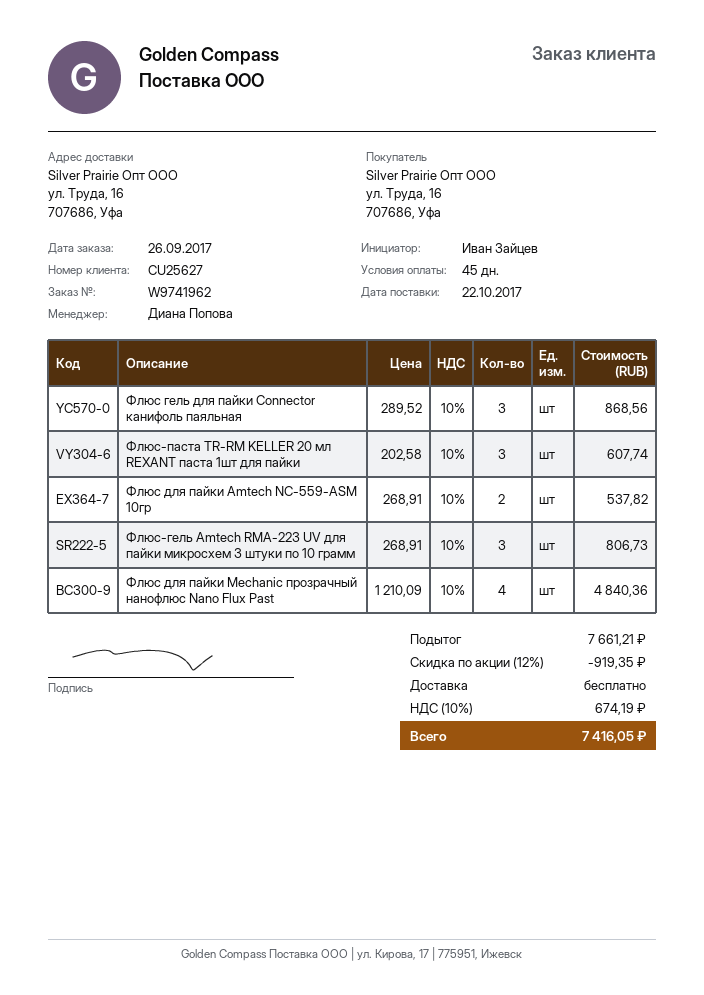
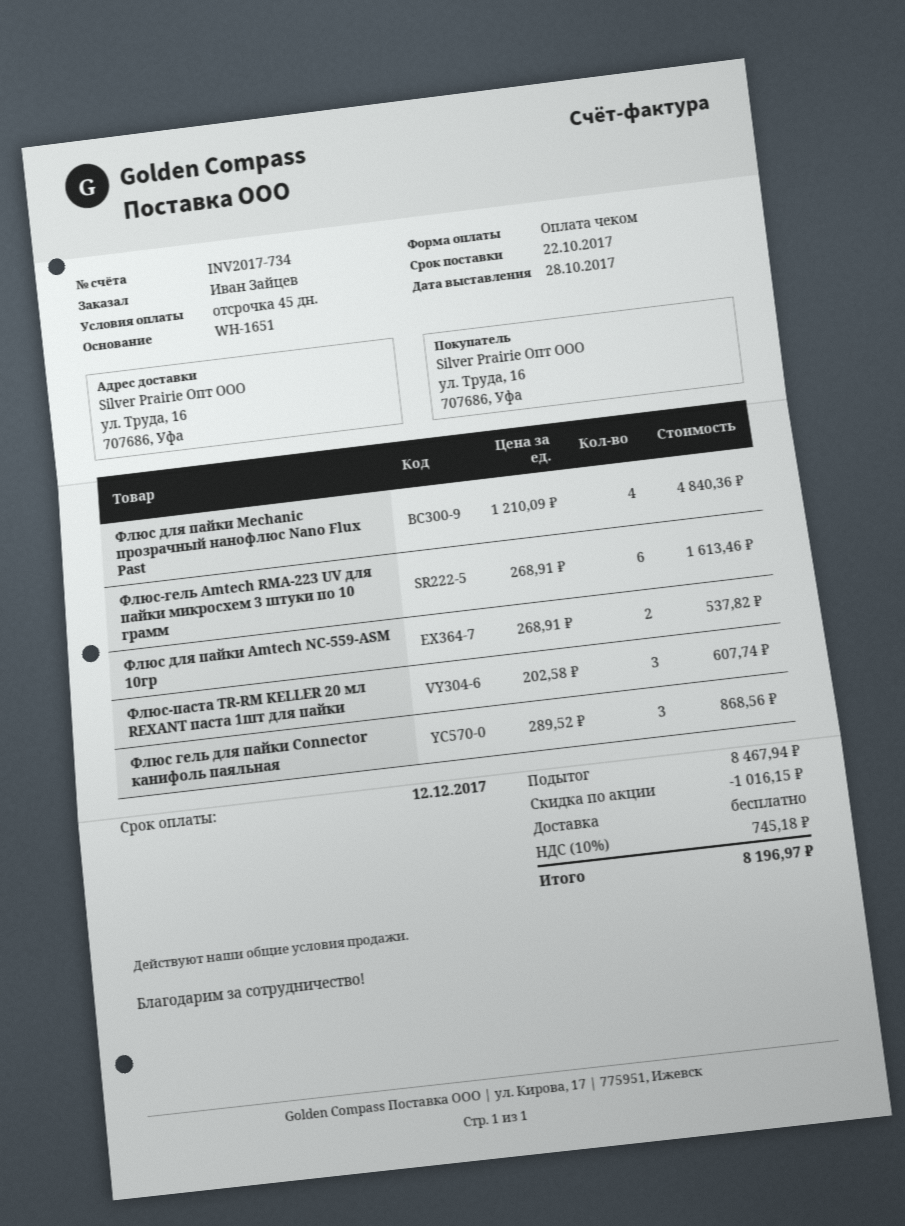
Флюс-гель Amtech RMA-223 UV для пайки микросхем 3 штуки по 10 грамм: 3 x 268.91 = 806.73 -> 6 x 268.91 = 1613.46
subtotal: 7661.21 -> 8467.94
discount: 919.35 -> 1016.15
tax: 10% = 674.19 -> 10% = 745.18
total: 7416.05 -> 8196.97

